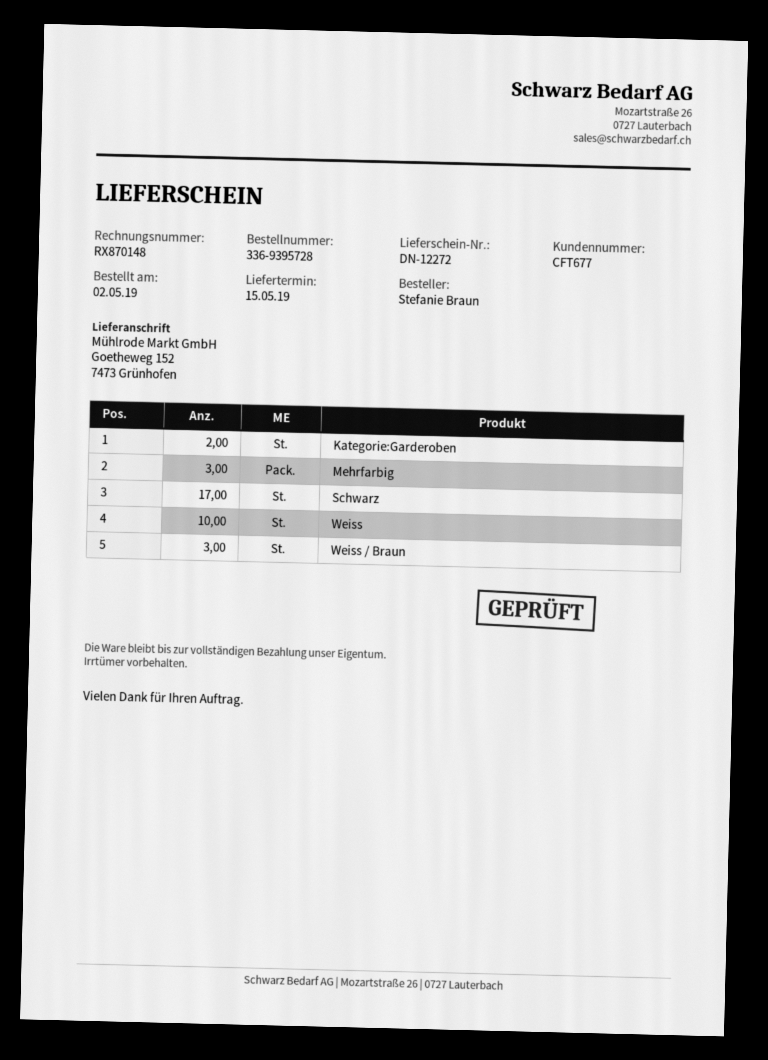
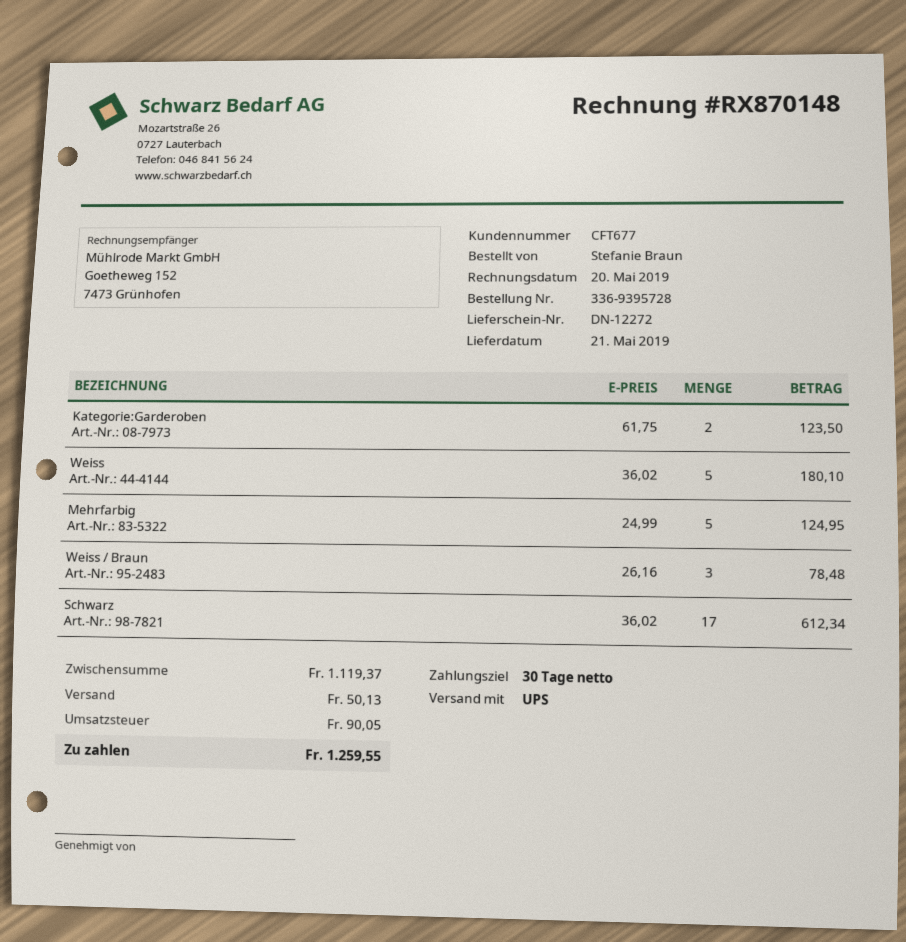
delivery date: 2019-05-15 -> 2019-05-21
Mehrfarbig: 3 -> 5
Weiss: 10 -> 5

